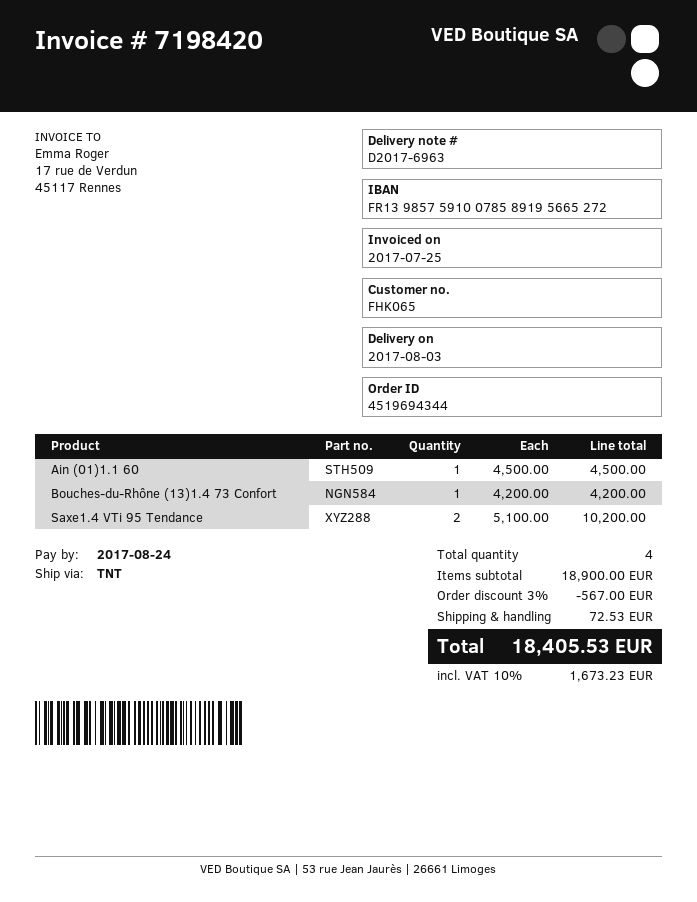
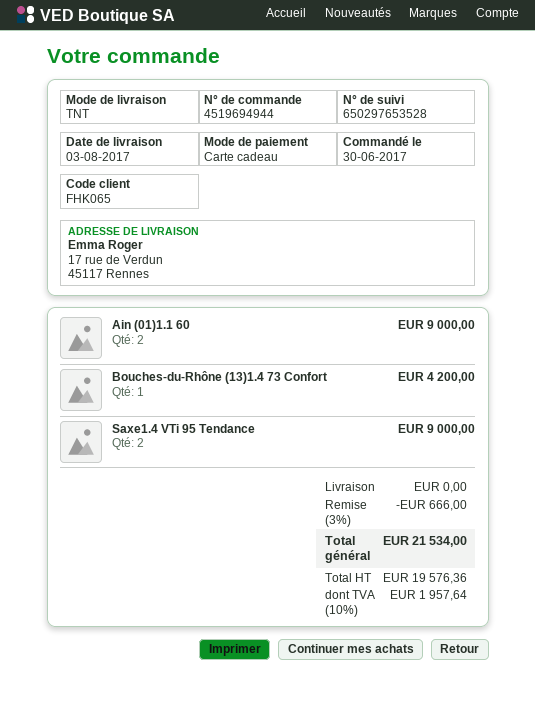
order number: 4519694344 -> 4519694944
Ain (01)1.1 60: 1 for 4500.00 -> 2 for 9000.00
Saxe1.4 VTi 95 Tendance: 2 for 10200.00 -> 2 for 9000.00
discount: 3% = 567.00 -> 3% = 666.00
shipping: 72.53 -> 0.00
tax: 10% = 1673.23 -> 10% = 1957.64
total: 18405.53 -> 21534.00

